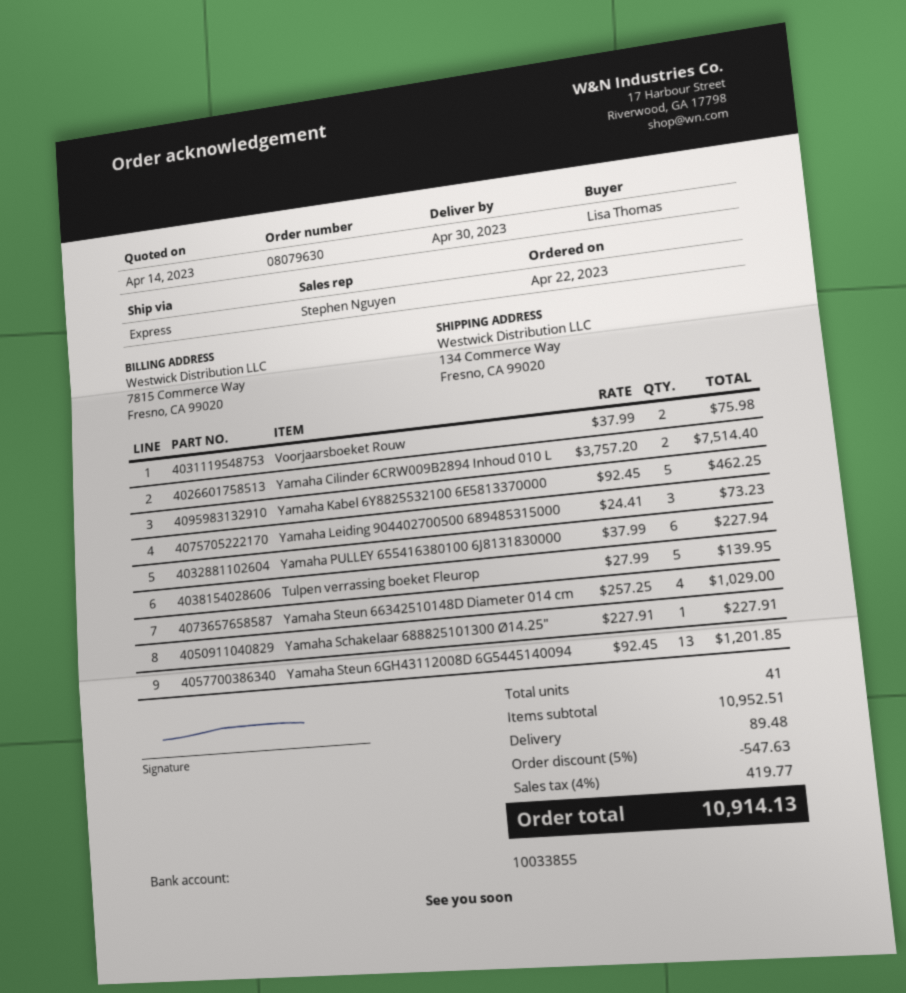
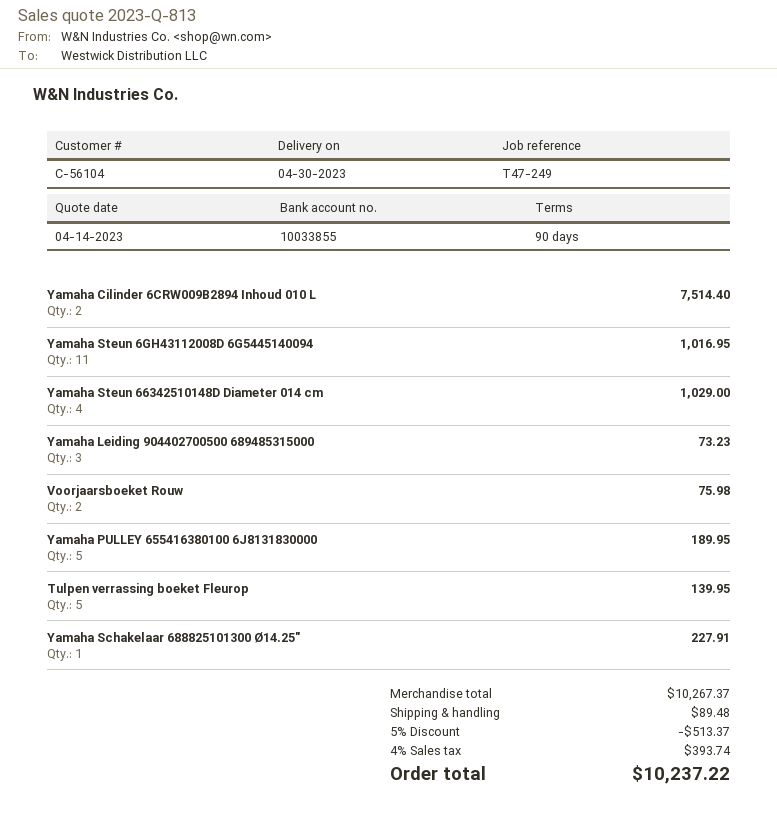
Yamaha Kabel 6Y8825532100 6E5813370000: 5 for 462.25 -> none
Yamaha PULLEY 655416380100 6J8131830000: 6 for 227.94 -> 5 for 189.95
Yamaha Steun 6GH43112008D 6G5445140094: 13 for 1201.85 -> 11 for 1016.95
subtotal: 10952.51 -> 10267.37
discount: 5% = 547.63 -> 5% = 513.37
tax: 4% = 419.77 -> 4% = 393.74
total: 10914.13 -> 10237.22

